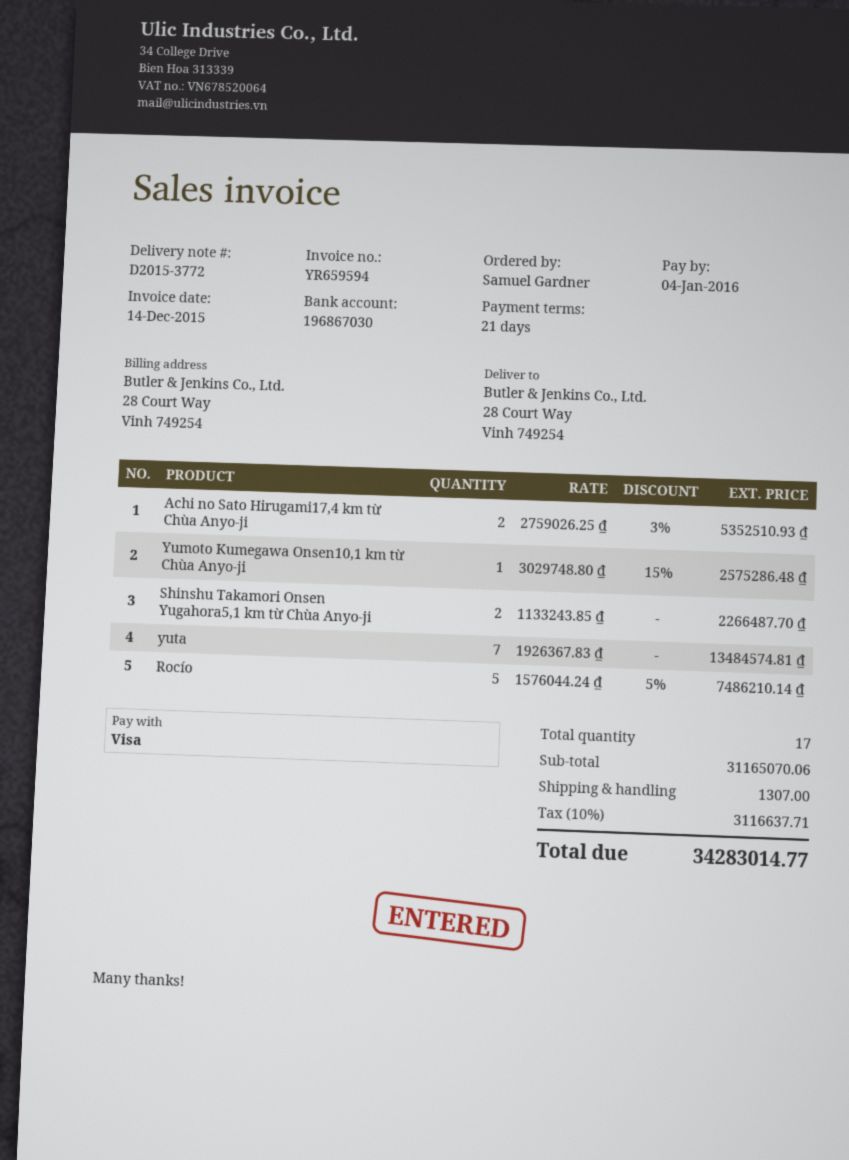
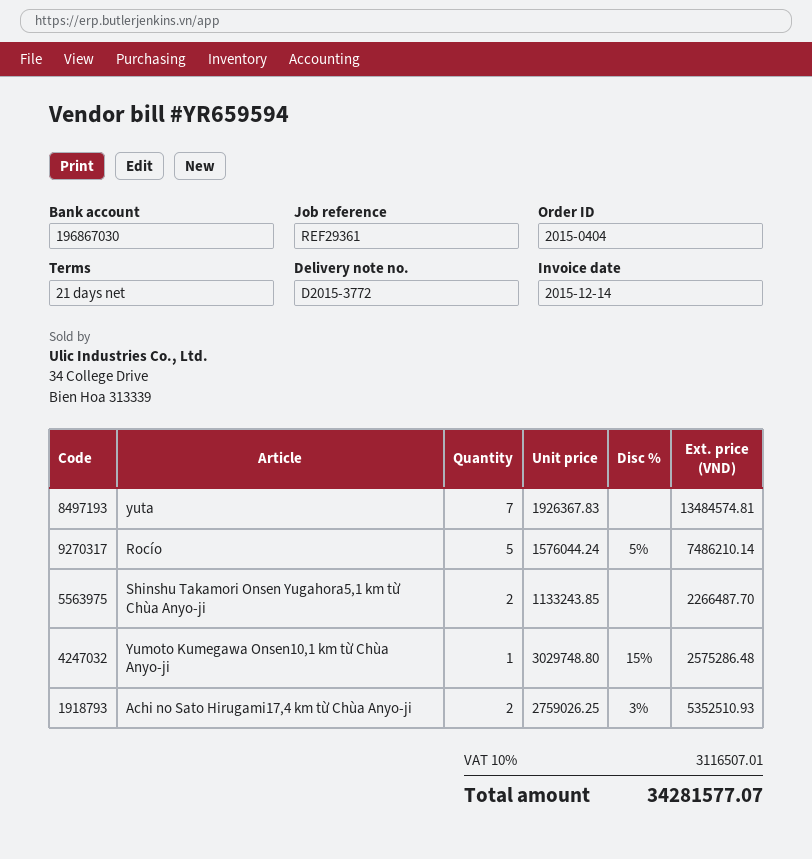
shipping: 1307.00 -> none
tax: 10% = 3116637.71 -> 10% = 3116507.01
total: 34283014.77 -> 34281577.07

